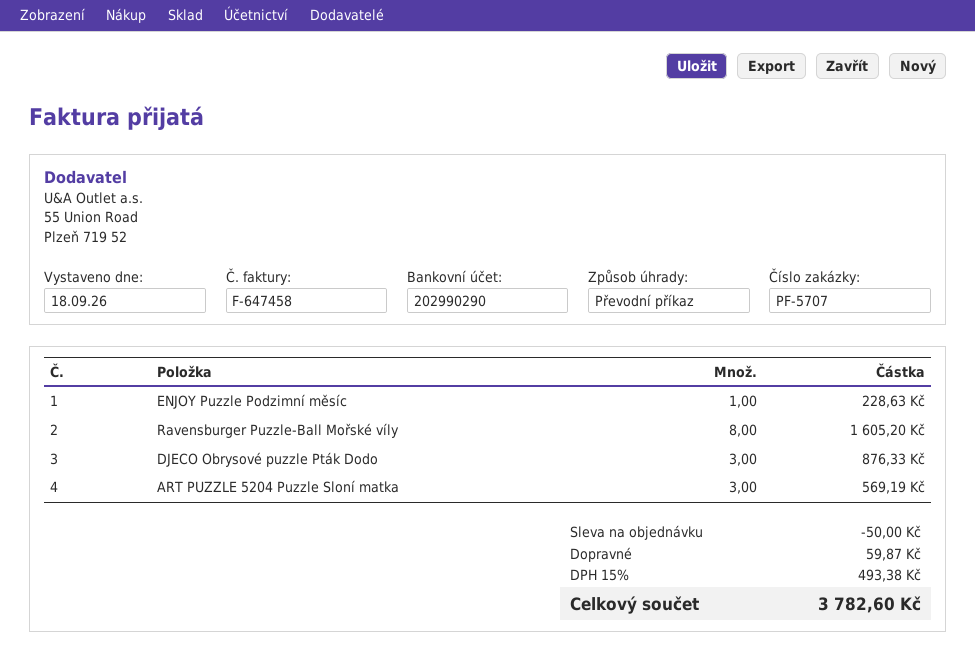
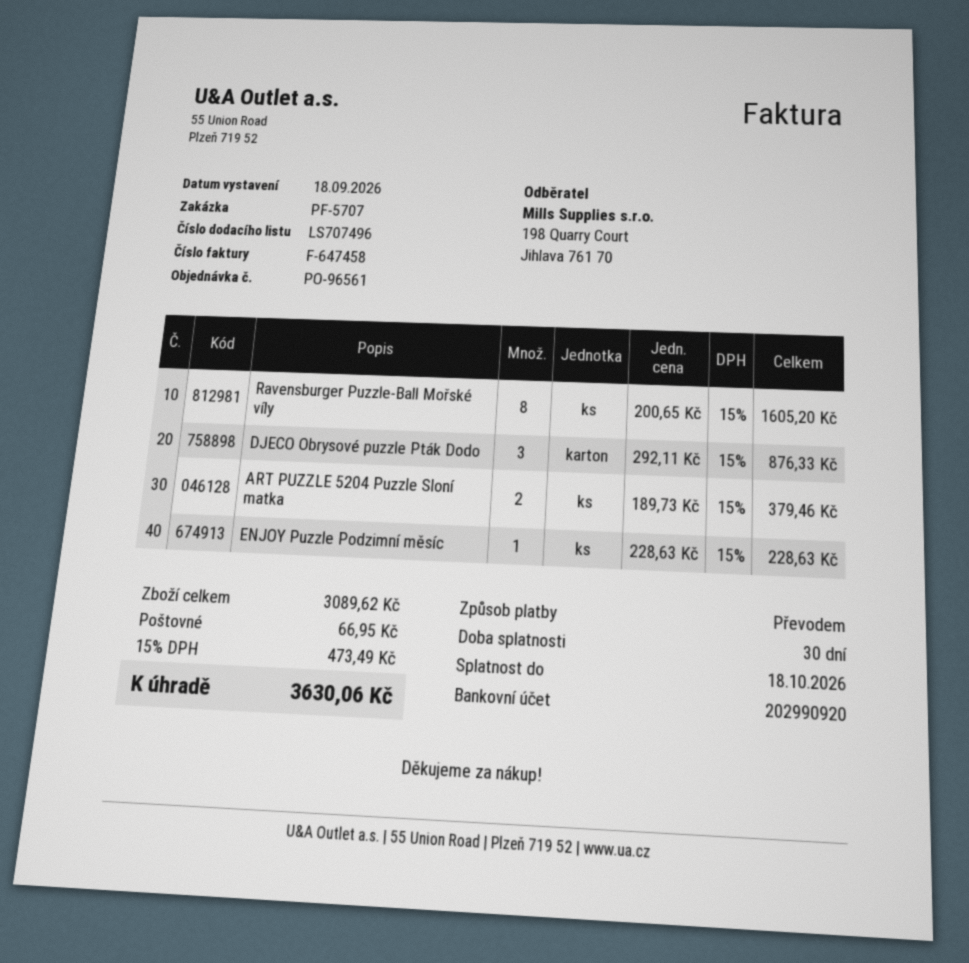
bank account: 202990290 -> 202990920
ART PUZZLE 5204 Puzzle Sloní matka: 3 for 569.19 -> 2 for 379.46
discount: 50.00 -> none
shipping: 59.87 -> 66.95
tax: 15% = 493.38 -> 15% = 473.49
total: 3782.60 -> 3630.06

